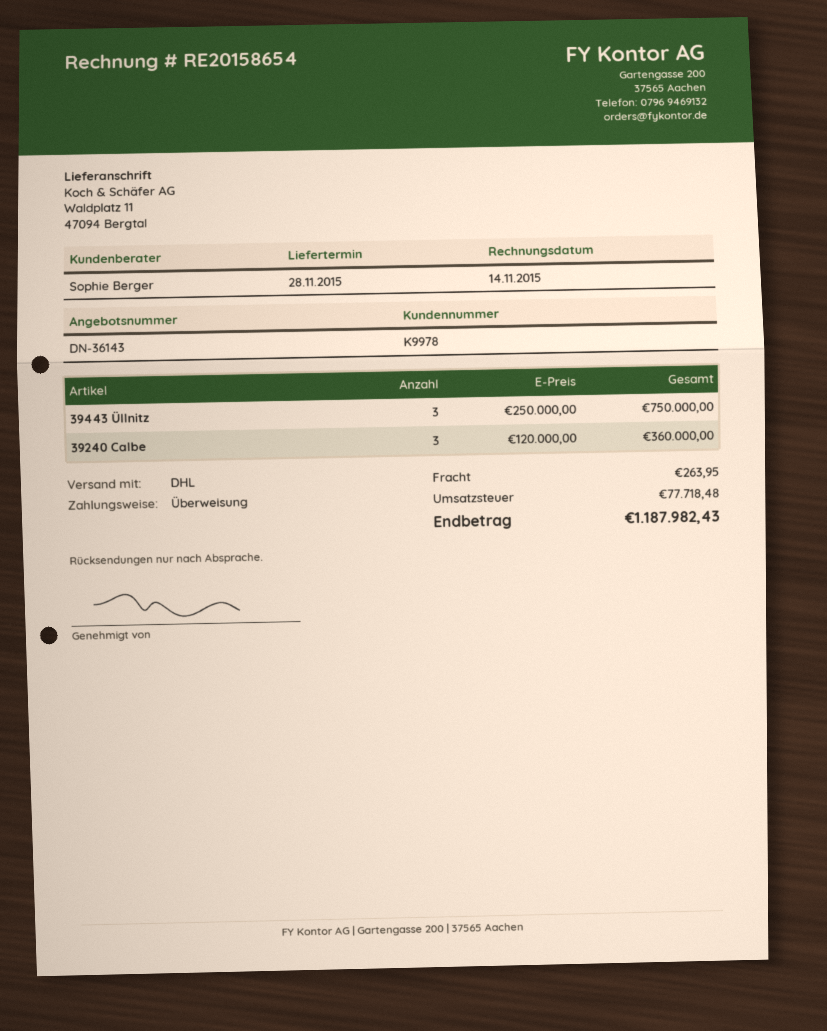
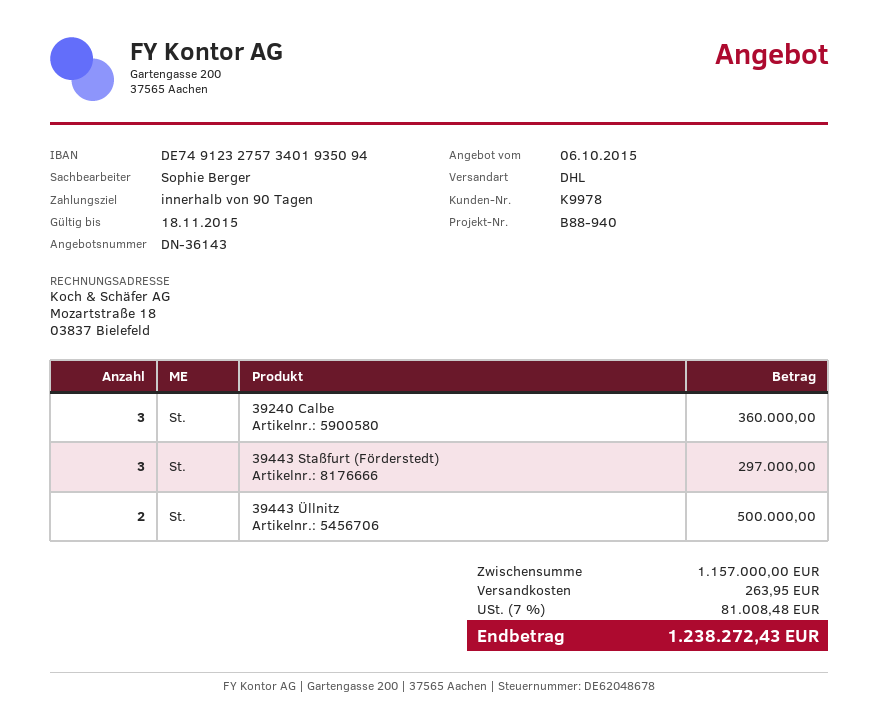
39443 Üllnitz: 3 for 750000.00 -> 2 for 500000.00
39443 Staßfurt (Förderstedt): none -> 3 for 297000.00
tax: 77718.48 -> 81008.48
total: 1187982.43 -> 1238272.43

